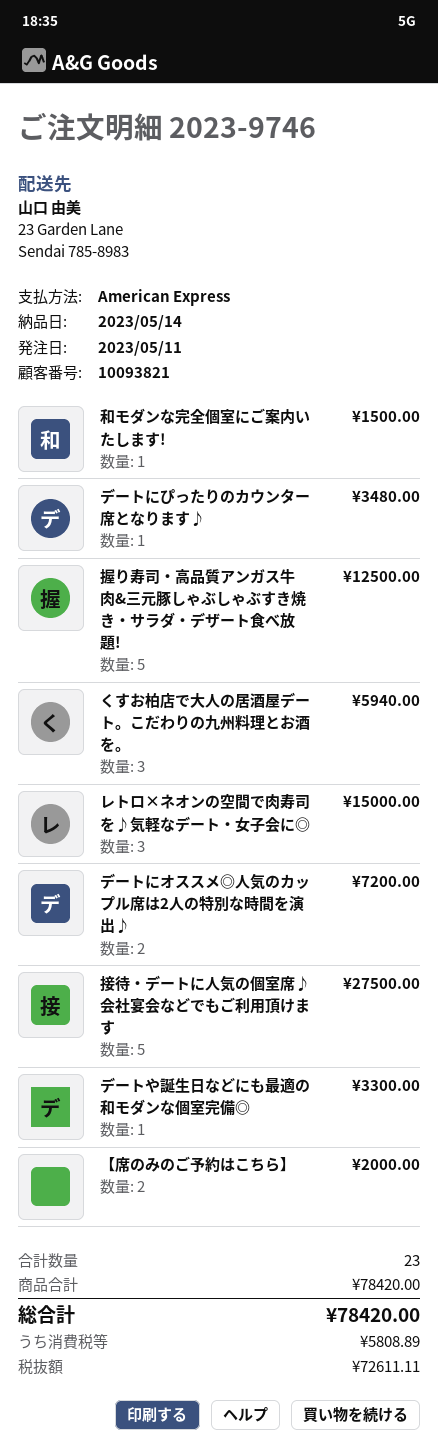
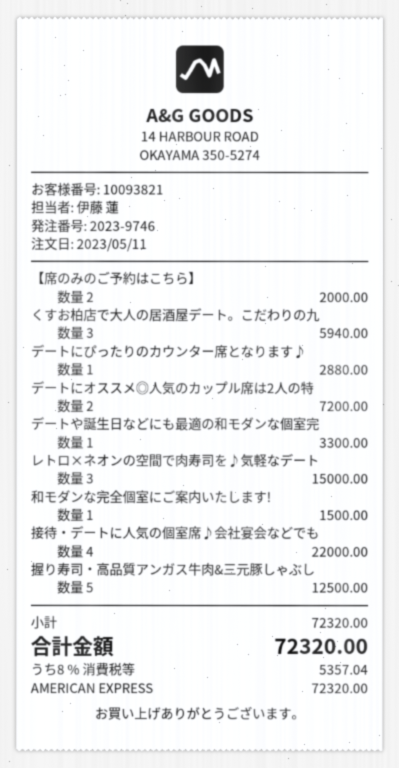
デートにぴったりのカウンター席となります♪: 1 for 3480.00 -> 1 for 2880.00
接待・デートに人気の個室席♪会社宴会などでもご利用頂けます: 5 for 27500.00 -> 4 for 22000.00
subtotal: 78420.00 -> 72320.00
tax: 5808.89 -> 5357.04
total: 78420.00 -> 72320.00

